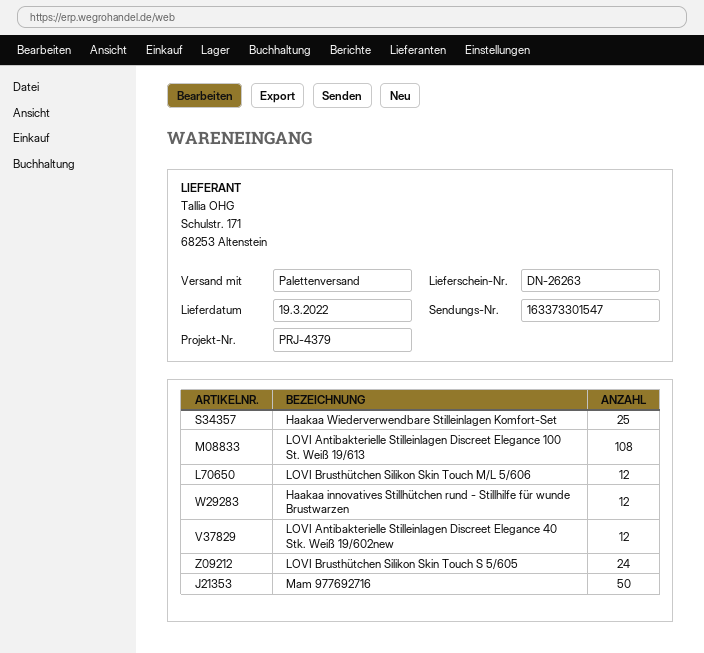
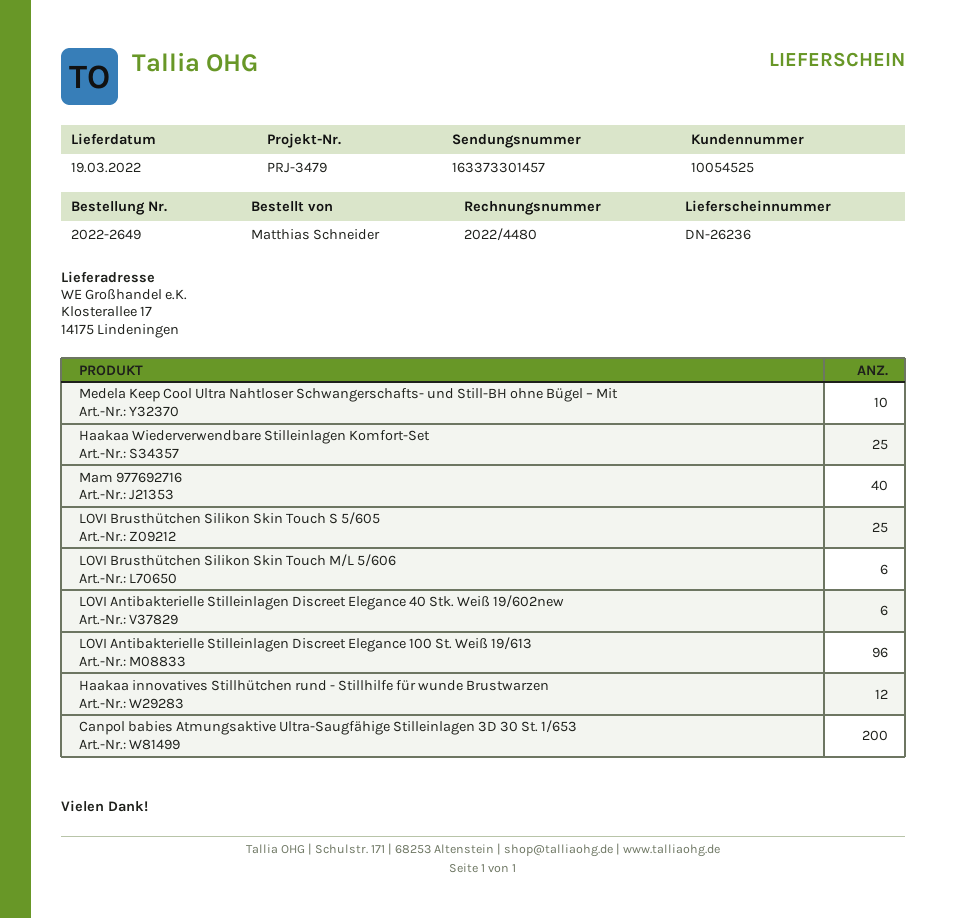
delivery note number: DN-26263 -> DN-26236
reference: PRJ-4379 -> PRJ-3479
tracking number: 163373301547 -> 163373301457
LOVI Antibakterielle Stilleinlagen Discreet Elegance 100 St. Weiß 19/613: 108 -> 96
LOVI Brusthütchen Silikon Skin Touch M/L 5/606: 12 -> 6
LOVI Antibakterielle Stilleinlagen Discreet Elegance 40 Stk. Weiß 19/602new: 12 -> 6
LOVI Brusthütchen Silikon Skin Touch S 5/605: 24 -> 25
Mam 977692716: 50 -> 40
Medela Keep Cool Ultra Nahtloser Schwangerschafts- und Still-BH ohne Bügel – Mit: none -> 10
Canpol babies Atmungsaktive Ultra-Saugfähige Stilleinlagen 3D 30 St. 1/653: none -> 200

